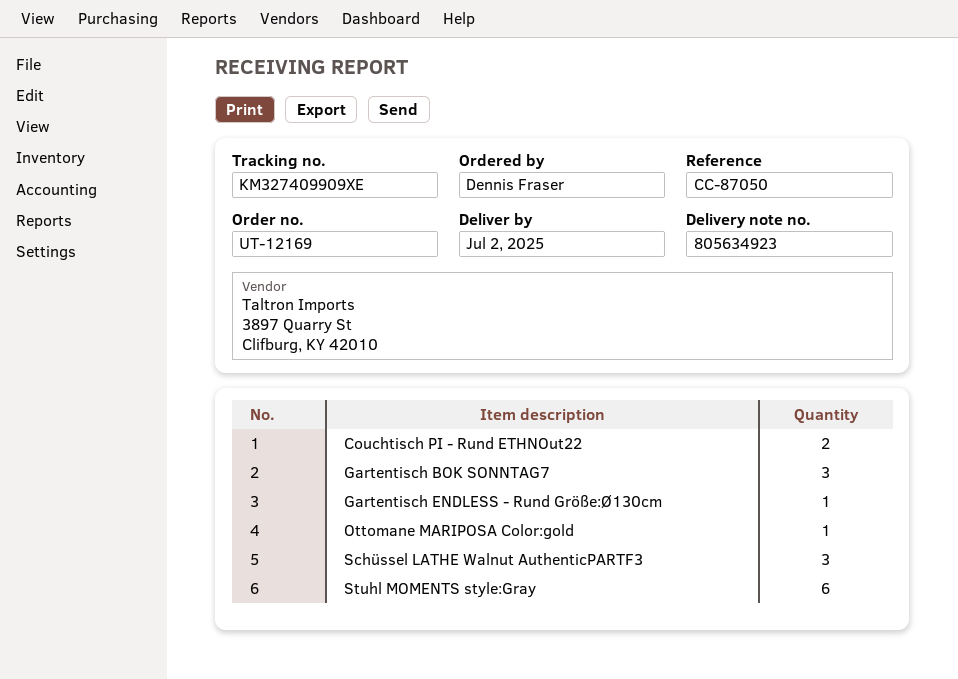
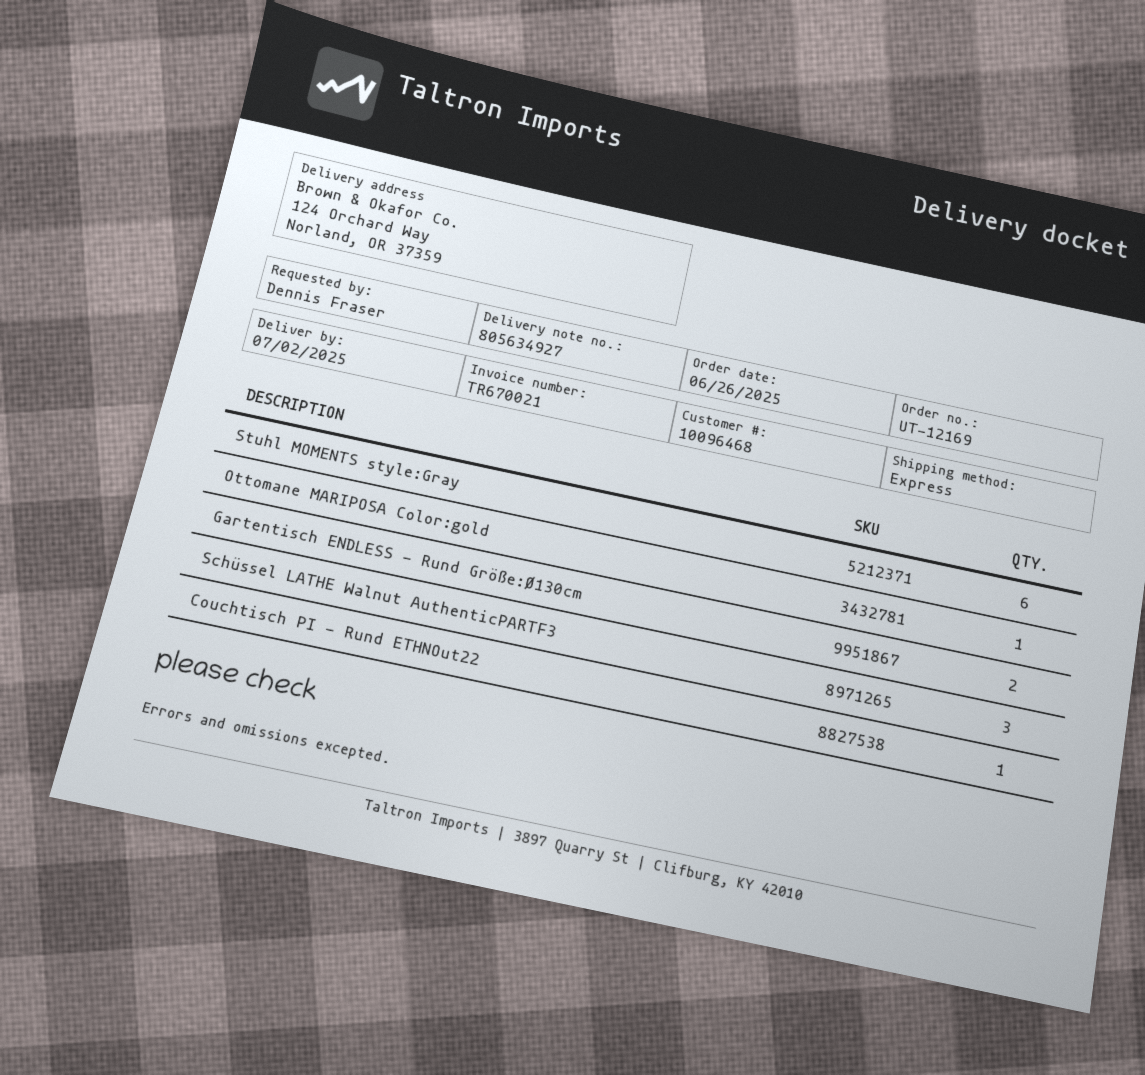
delivery note number: 805634923 -> 805634927
Couchtisch PI - Rund ETHNOut22: 2 -> 1
Gartentisch BOK SONNTAG7: 3 -> none
Gartentisch ENDLESS - Rund Größe:Ø130cm: 1 -> 2

